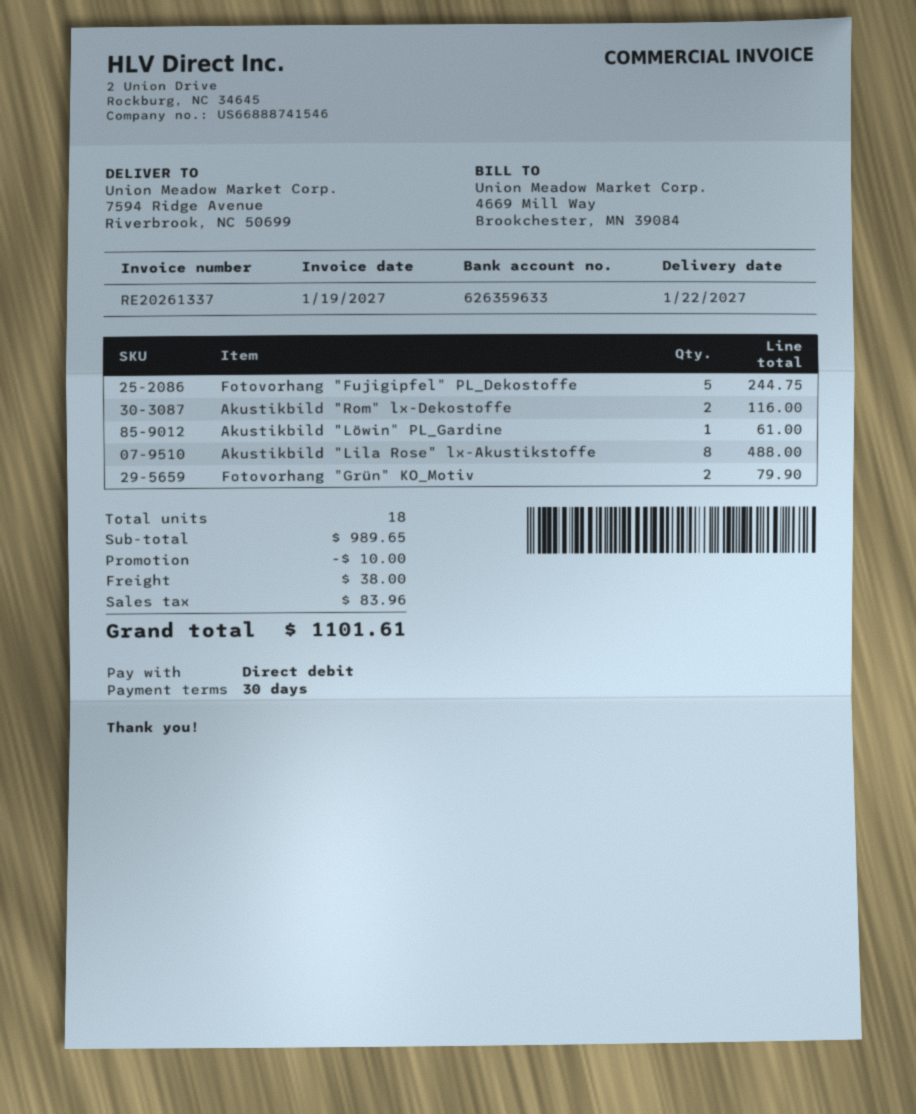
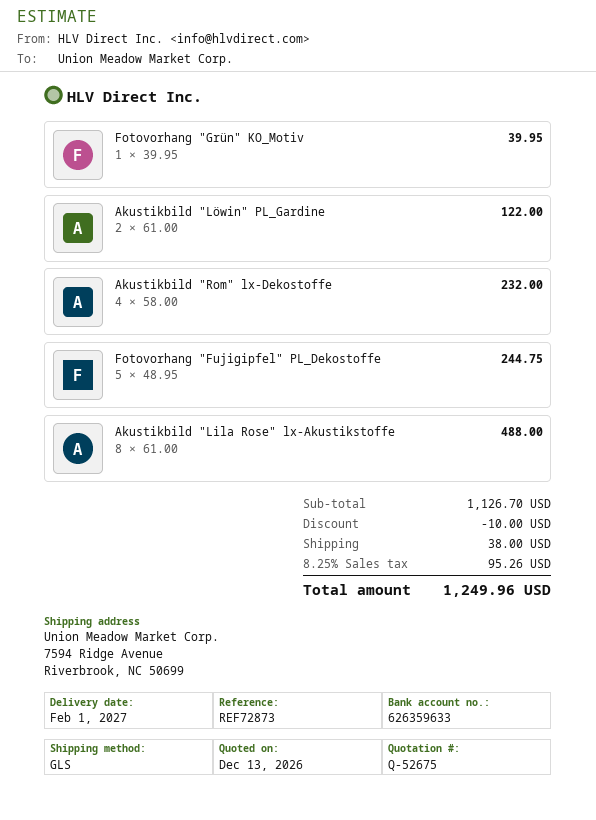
delivery date: 2027-01-22 -> 2027-02-01
Akustikbild "Rom" lx-Dekostoffe: 2 for 116.00 -> 4 for 232.00
Akustikbild "Löwin" PL_Gardine: 1 for 61.00 -> 2 for 122.00
Fotovorhang "Grün" KO_Motiv: 2 for 79.90 -> 1 for 39.95
subtotal: 989.65 -> 1126.70
tax: 83.96 -> 95.26
total: 1101.61 -> 1249.96

